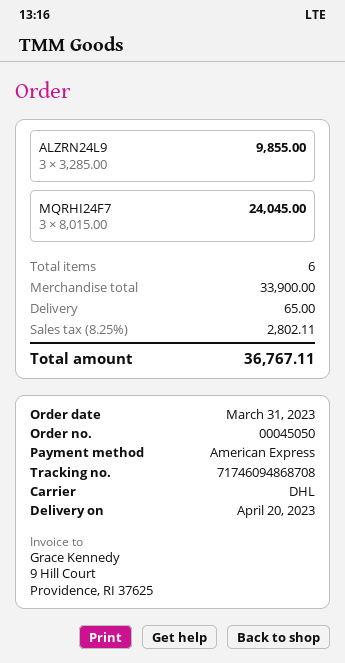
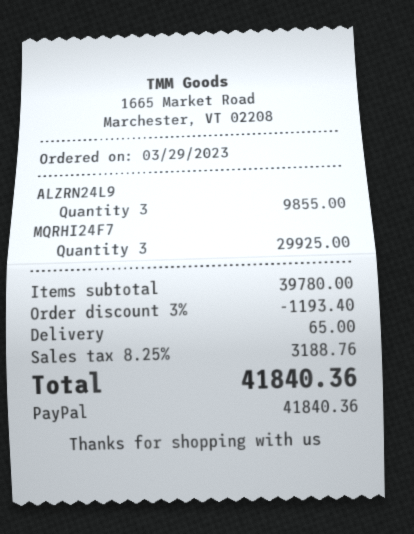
order date: 2023-03-31 -> 2023-03-29
payment method: American Express -> PayPal
MQRHI24F7: 3 for 24045.00 -> 3 for 29925.00
subtotal: 33900.00 -> 39780.00
discount: none -> 3% = 1193.40
tax: 8.25% = 2802.11 -> 8.25% = 3188.76
total: 36767.11 -> 41840.36

